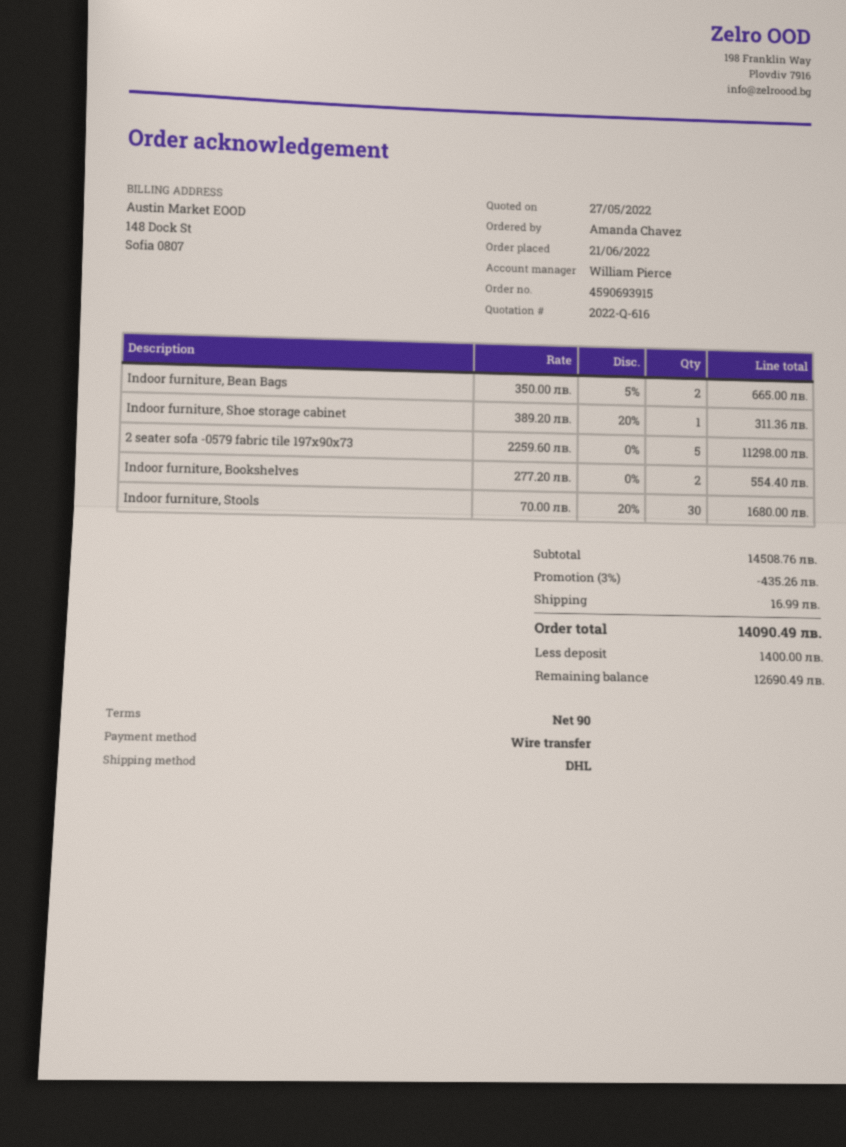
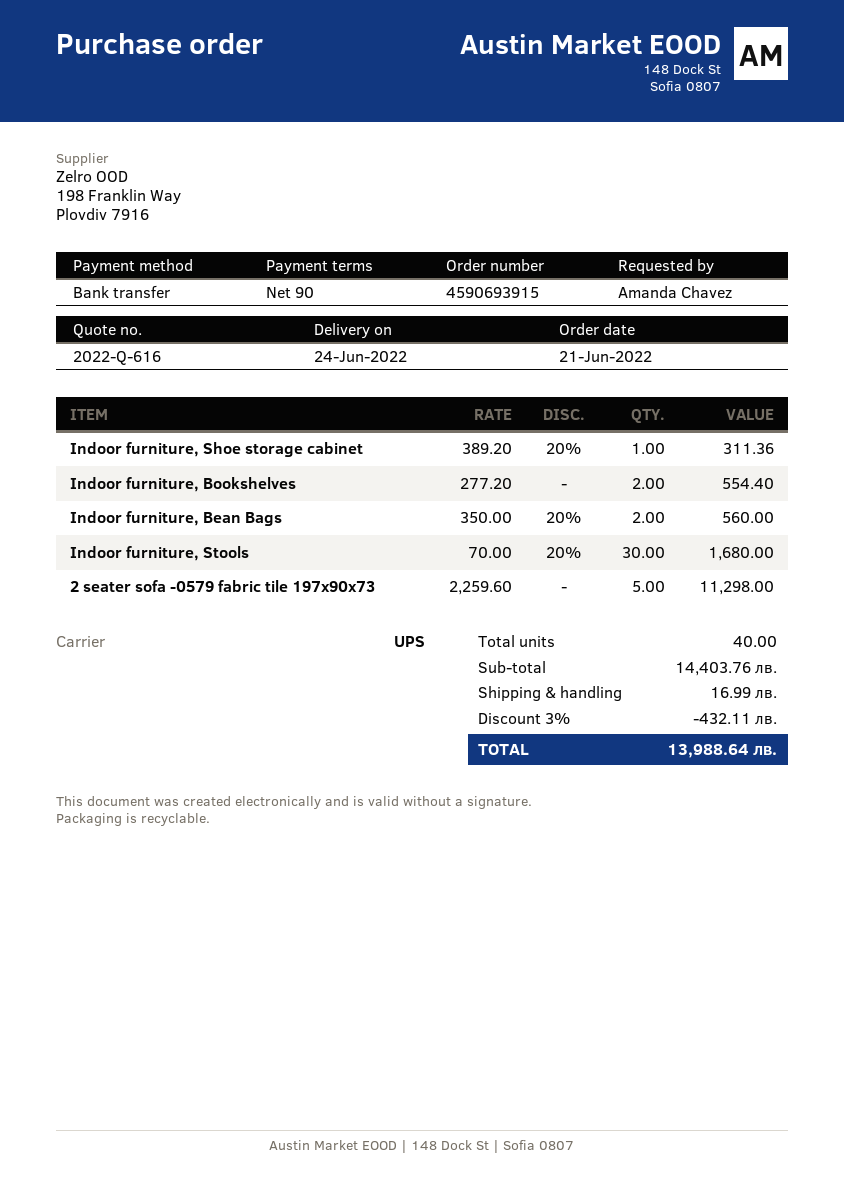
shipping method: DHL -> UPS
Indoor furniture, Bean Bags: 2 x 350.00 - 5% = 665.00 -> 2 x 350.00 - 20% = 560.00
subtotal: 14508.76 -> 14403.76
discount: 3% = 435.26 -> 3% = 432.11
total: 14090.49 -> 13988.64

